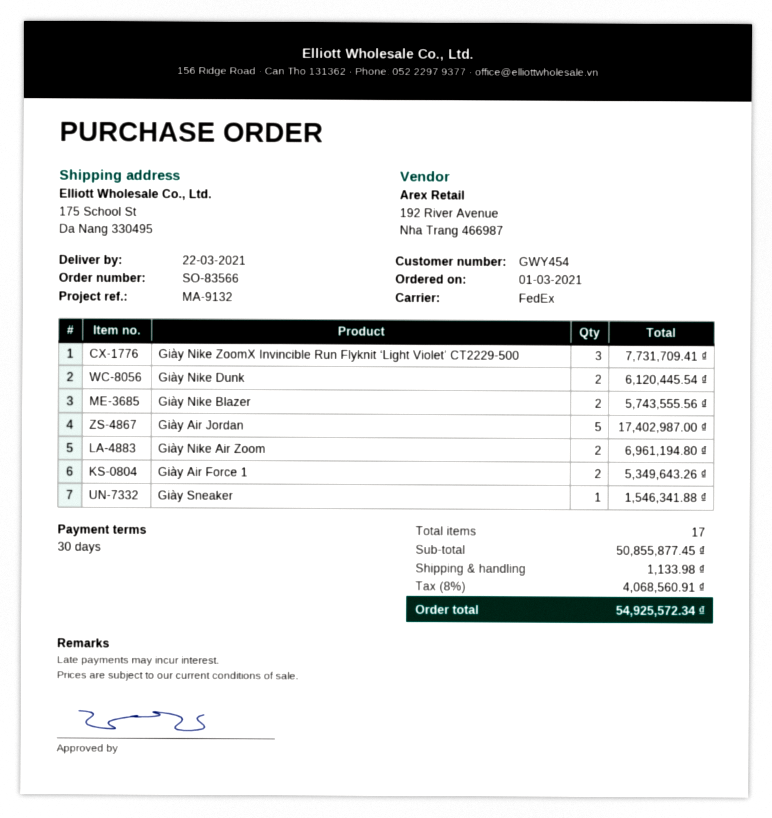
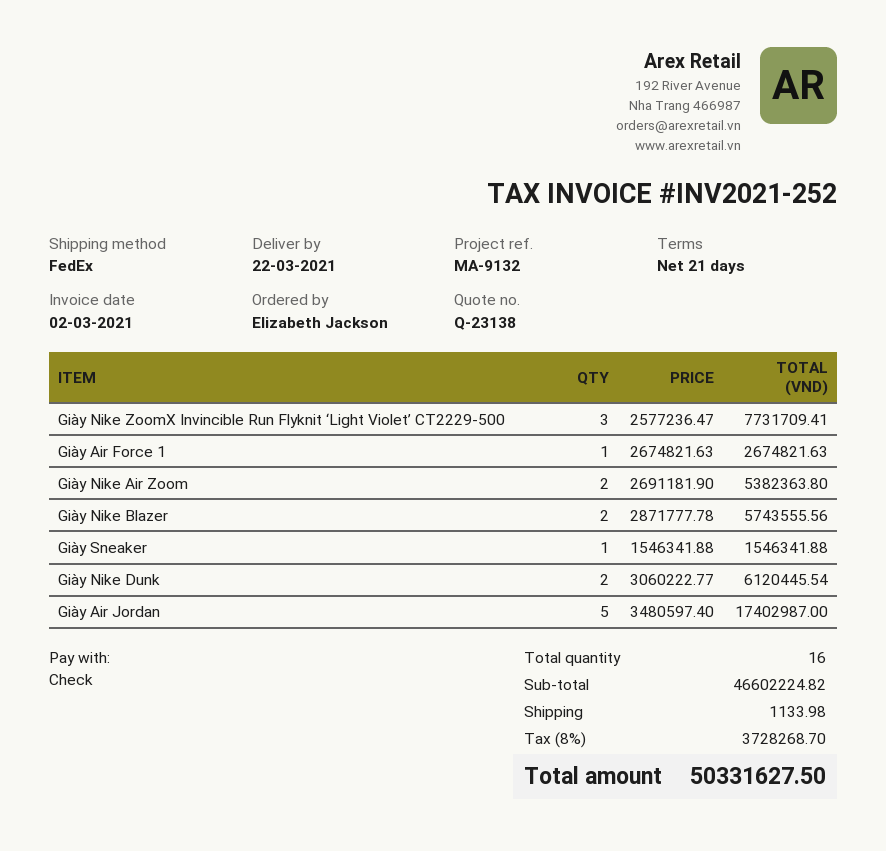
payment terms: 30 days -> 21 days
Giày Nike Air Zoom: 2 for 6961194.80 -> 2 for 5382363.80
Giày Air Force 1: 2 for 5349643.26 -> 1 for 2674821.63
total quantity: 17 -> 16
subtotal: 50855877.45 -> 46602224.82
tax: 8% = 4068560.91 -> 8% = 3728268.70
total: 54925572.34 -> 50331627.50

